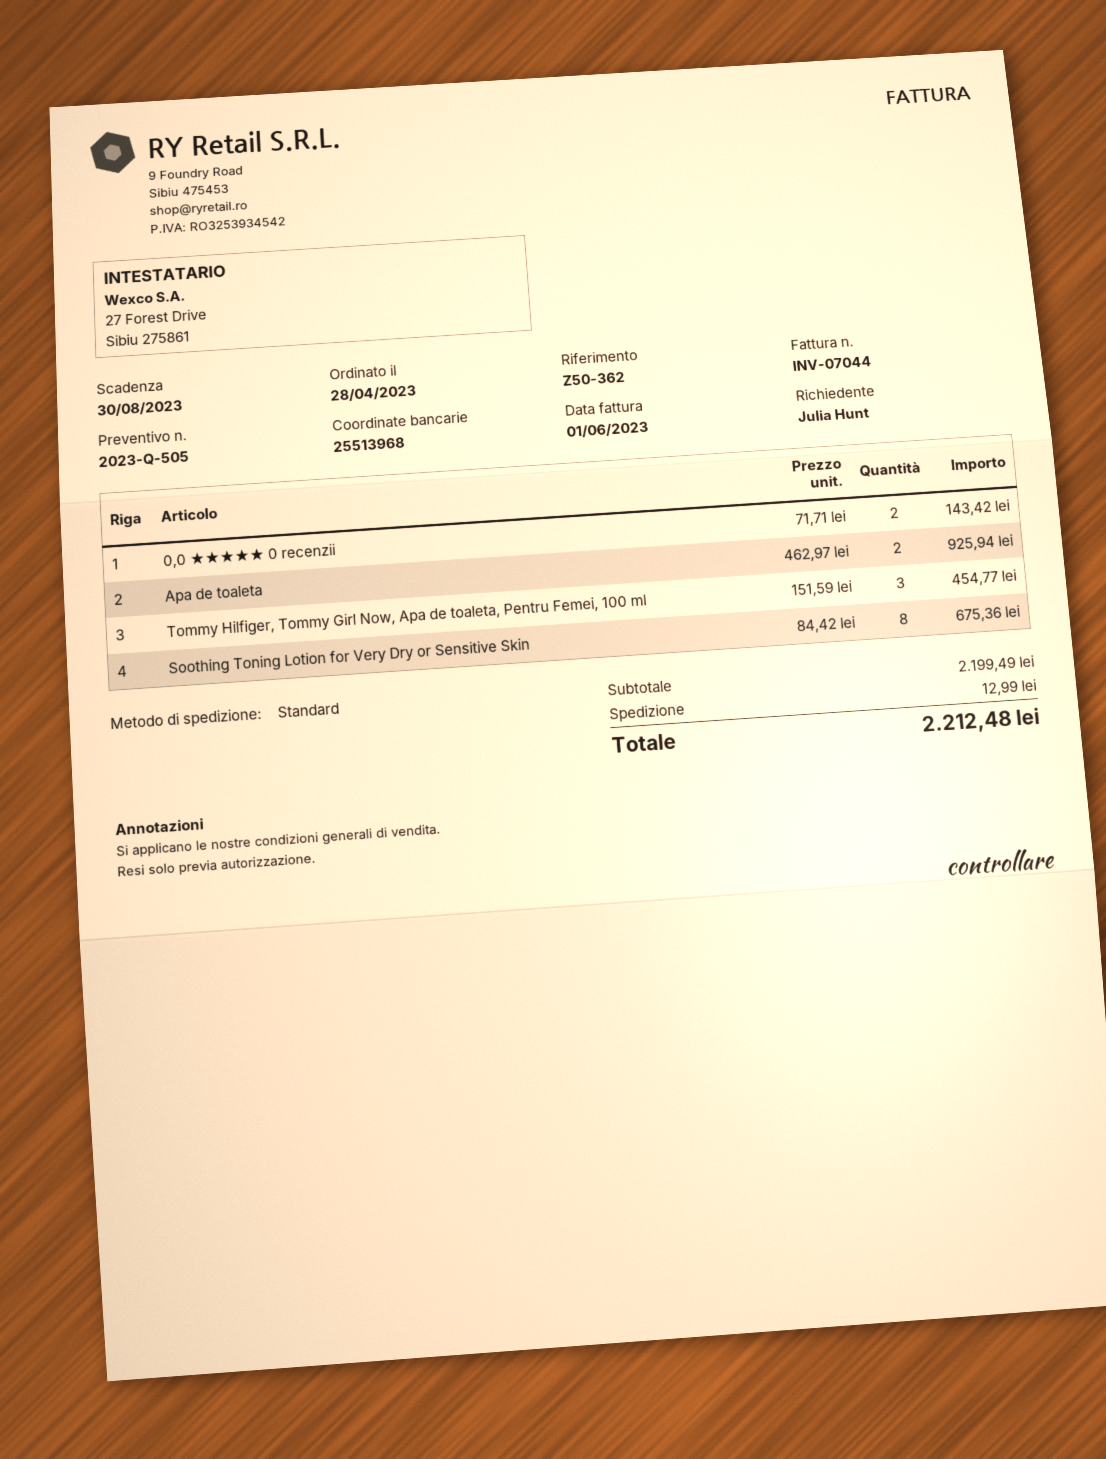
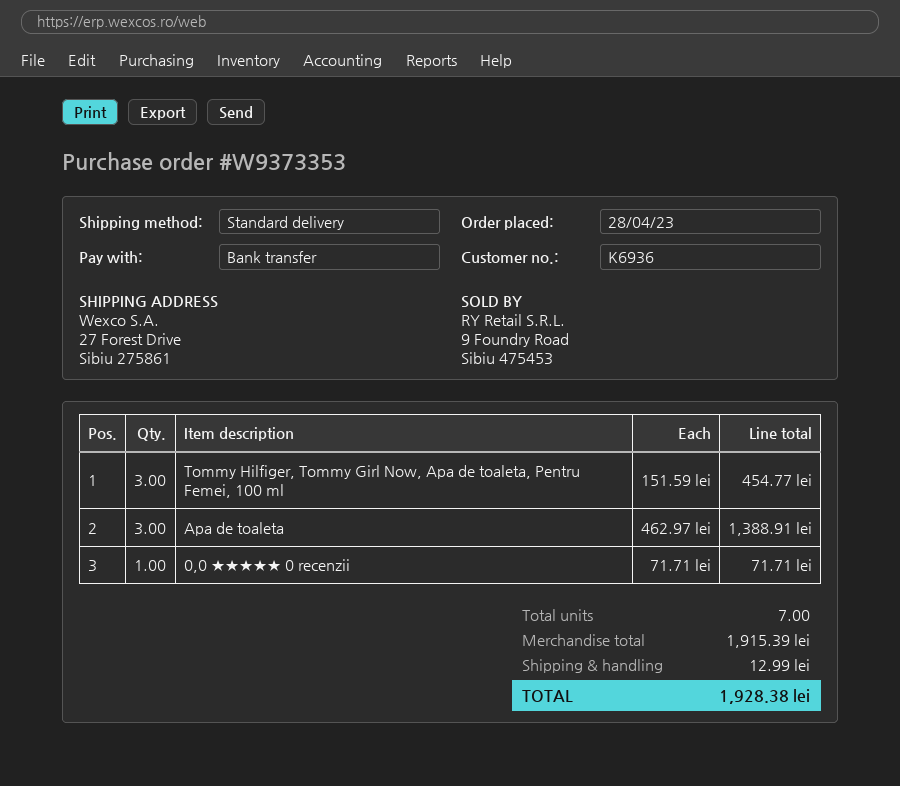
0,0 ★★★★★ 0 recenzii: 2 x 71.71 = 143.42 -> 1 x 71.71 = 71.71
Apa de toaleta: 2 x 462.97 = 925.94 -> 3 x 462.97 = 1388.91
Soothing Toning Lotion for Very Dry or Sensitive Skin: 8 x 84.42 = 675.36 -> none
subtotal: 2199.49 -> 1915.39
total: 2212.48 -> 1928.38

